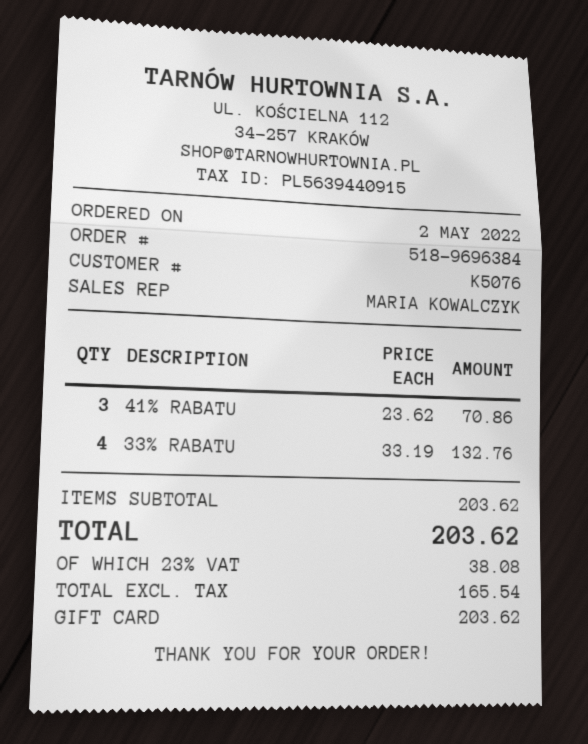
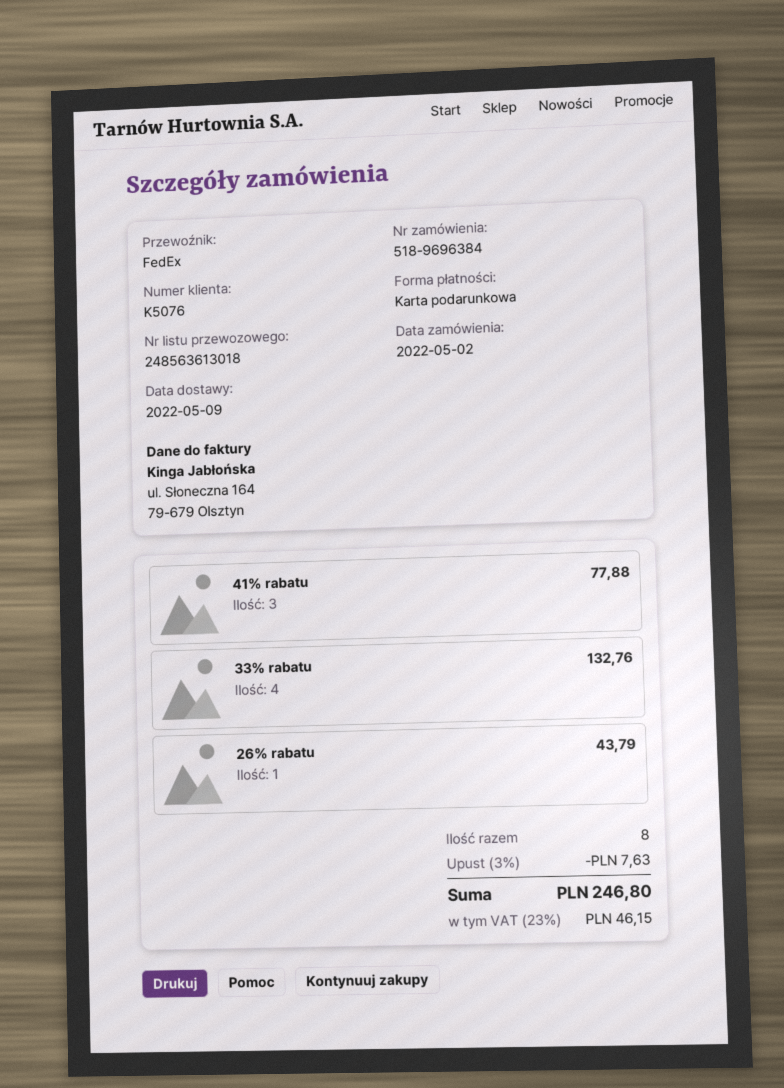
41% RABATU: 3 for 70.86 -> 3 for 77.88
26% rabatu: none -> 1 for 43.79
discount: none -> 3% = 7.63
tax: 23% = 38.08 -> 23% = 46.15
total: 203.62 -> 246.80

